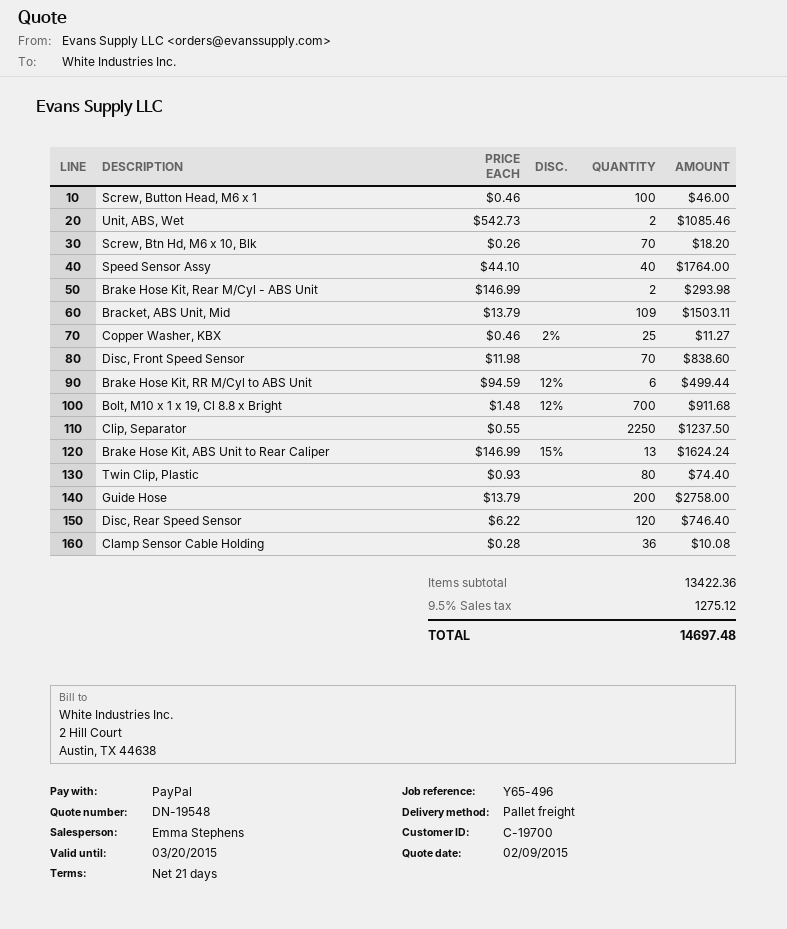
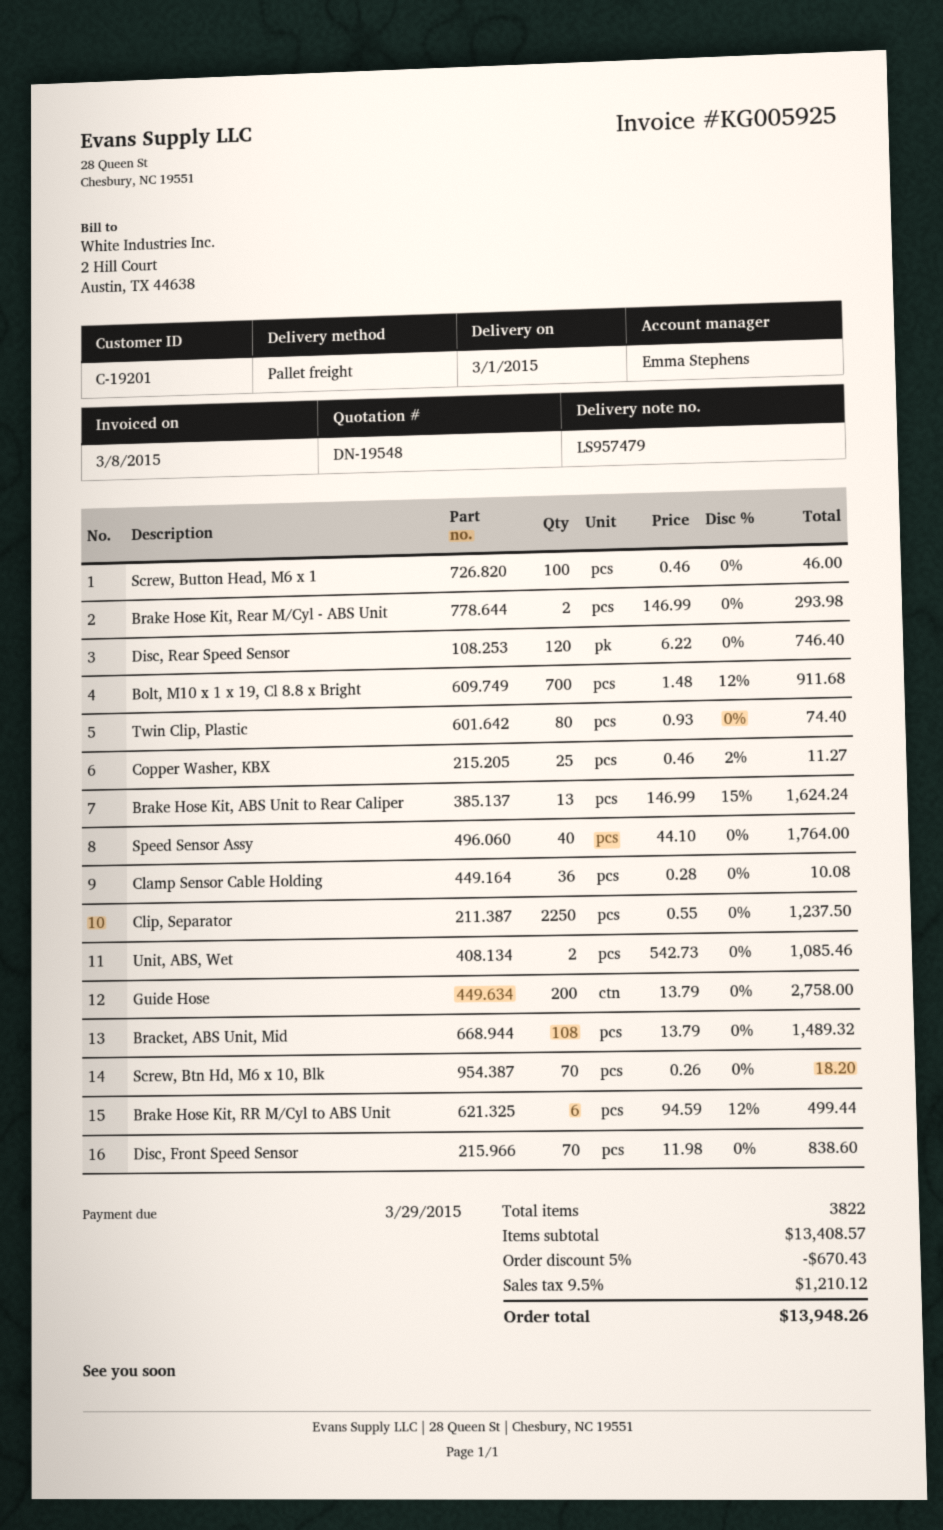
customer number: C-19700 -> C-19201
Bracket, ABS Unit, Mid: 109 x 13.79 = 1503.11 -> 108 x 13.79 = 1489.32
subtotal: 13422.36 -> 13408.57
discount: none -> 5% = 670.43
tax: 9.5% = 1275.12 -> 9.5% = 1210.12
total: 14697.48 -> 13948.26

